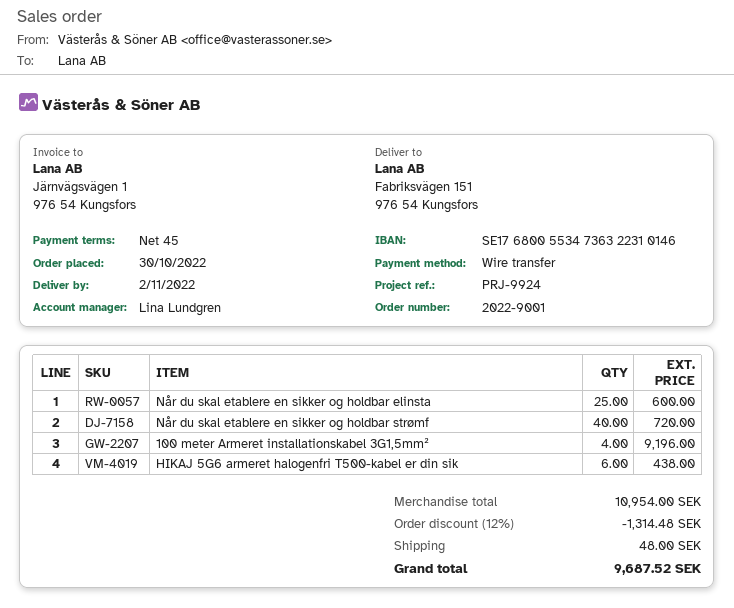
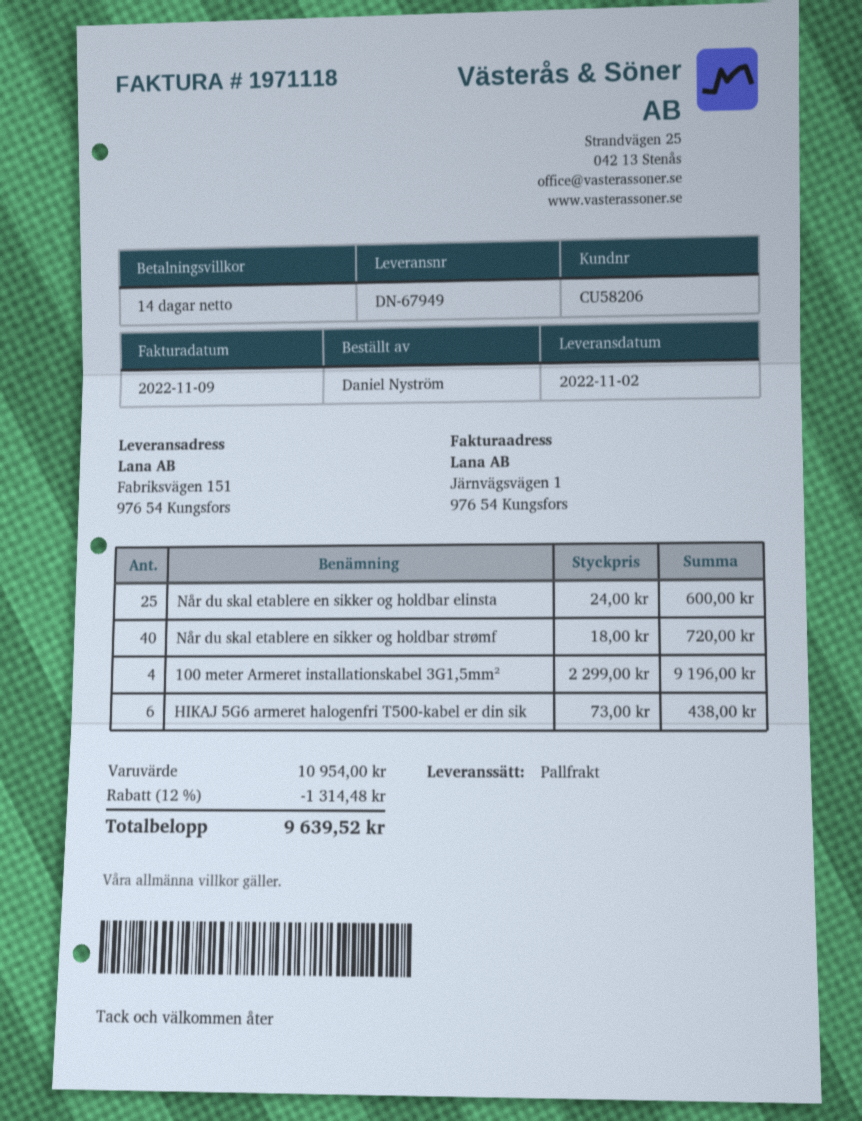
payment terms: 45 days -> 14 days
shipping: 48.00 -> none
total: 9687.52 -> 9639.52

